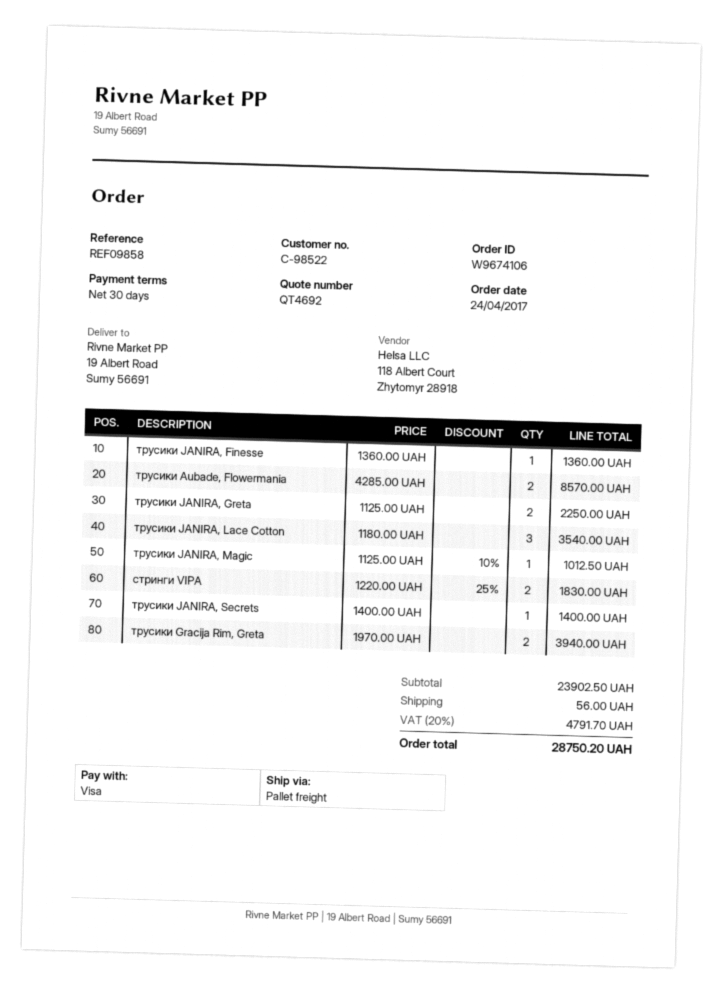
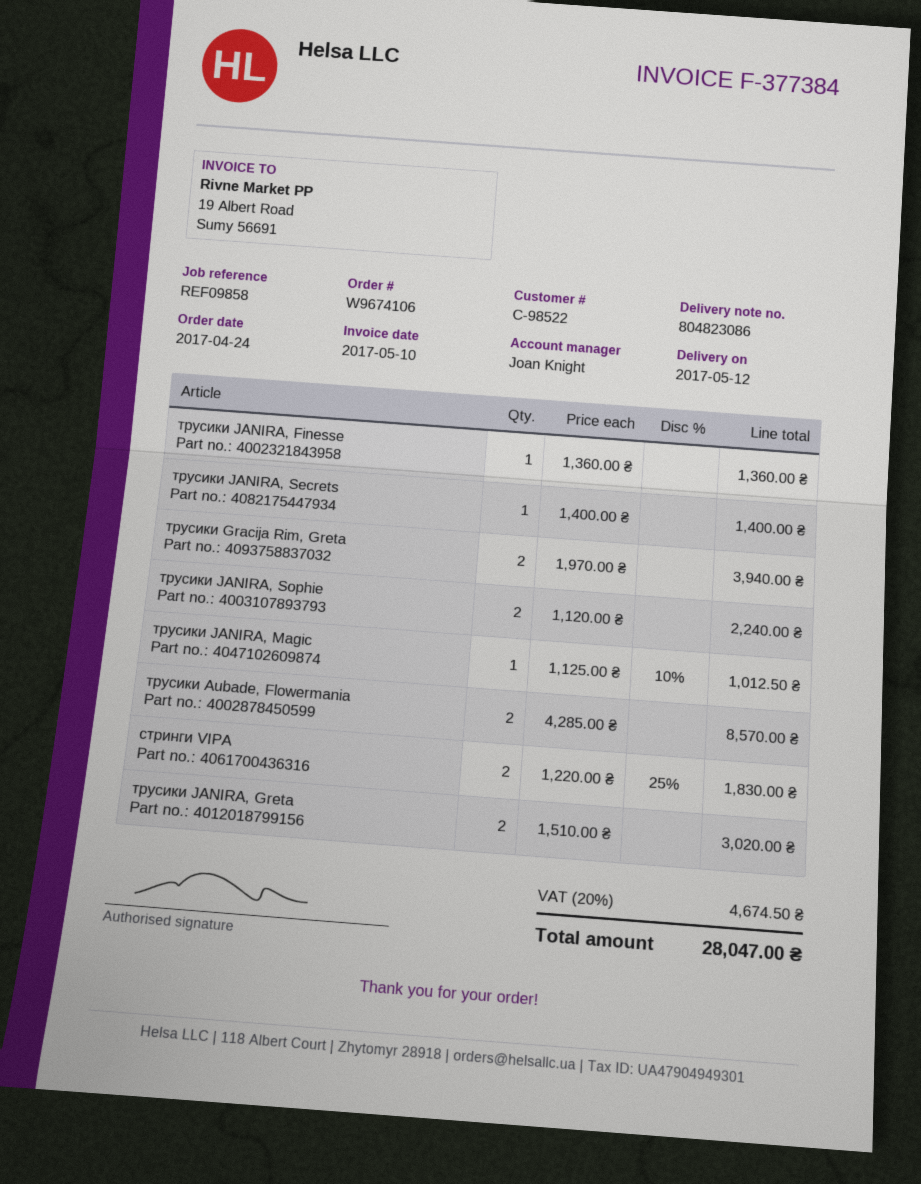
трусики JANIRA, Greta: 2 x 1125.00 = 2250.00 -> 2 x 1510.00 = 3020.00
трусики JANIRA, Lace Cotton: 3 x 1180.00 = 3540.00 -> none
трусики JANIRA, Sophie: none -> 2 x 1120.00 = 2240.00
shipping: 56.00 -> none
tax: 20% = 4791.70 -> 20% = 4674.50
total: 28750.20 -> 28047.00

